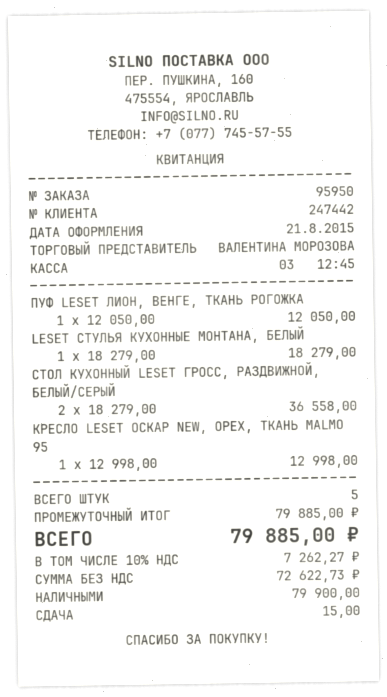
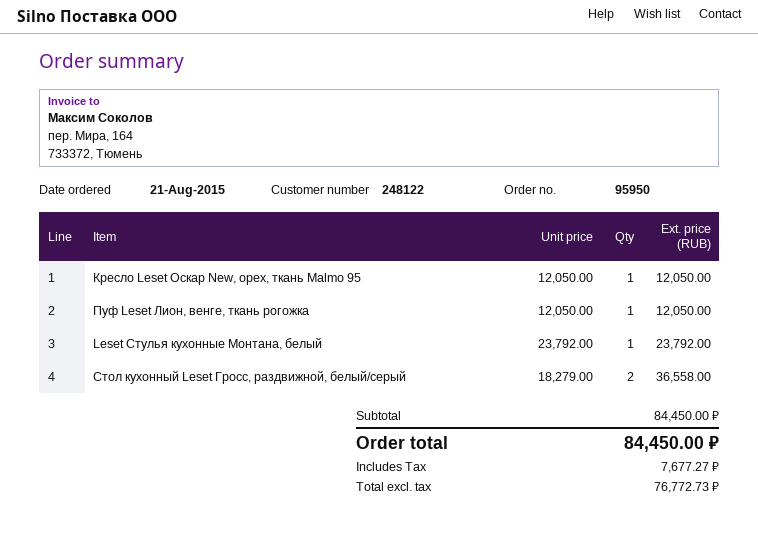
customer number: 247442 -> 248122
LESET СТУЛЬЯ КУХОННЫЕ МОНТАНА, БЕЛЫЙ: 1 x 18279.00 = 18279.00 -> 1 x 23792.00 = 23792.00
КРЕСЛО LESET ОСКАР NEW, ОРЕХ, ТКАНЬ MALMO 95: 1 x 12998.00 = 12998.00 -> 1 x 12050.00 = 12050.00
subtotal: 79885.00 -> 84450.00
net: 72622.73 -> 76772.73
tax: 7262.27 -> 7677.27
total: 79885.00 -> 84450.00

